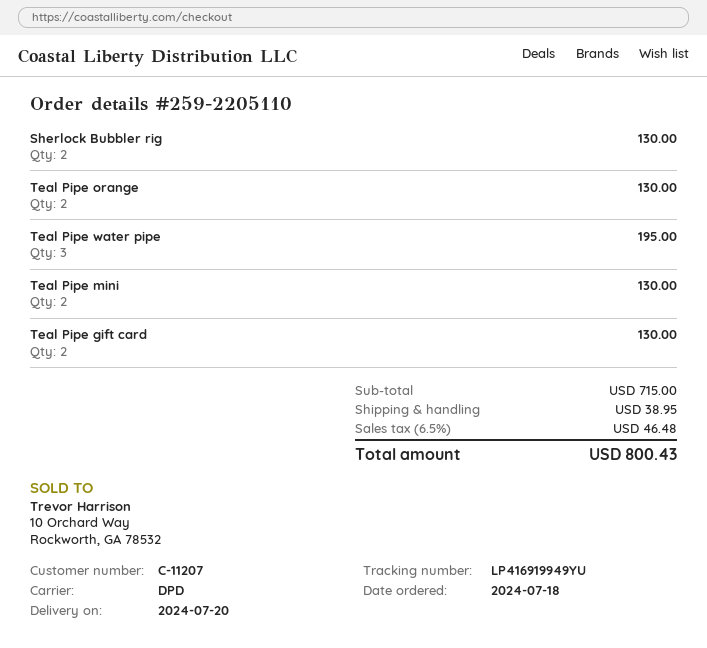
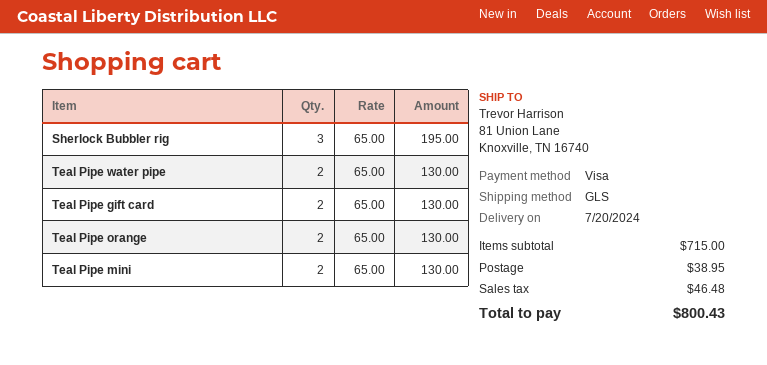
shipping method: DPD -> GLS
Sherlock Bubbler rig: 2 for 130.00 -> 3 for 195.00
Teal Pipe water pipe: 3 for 195.00 -> 2 for 130.00

